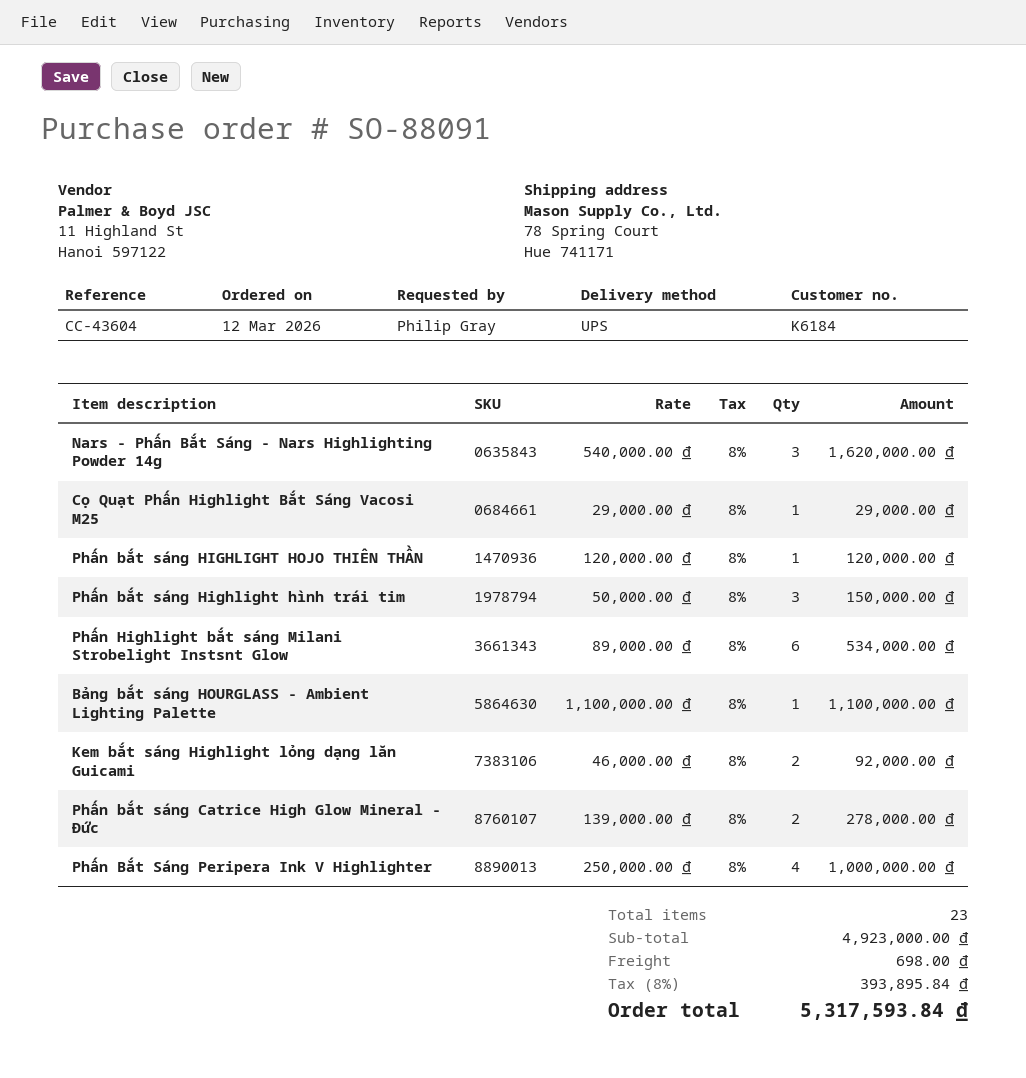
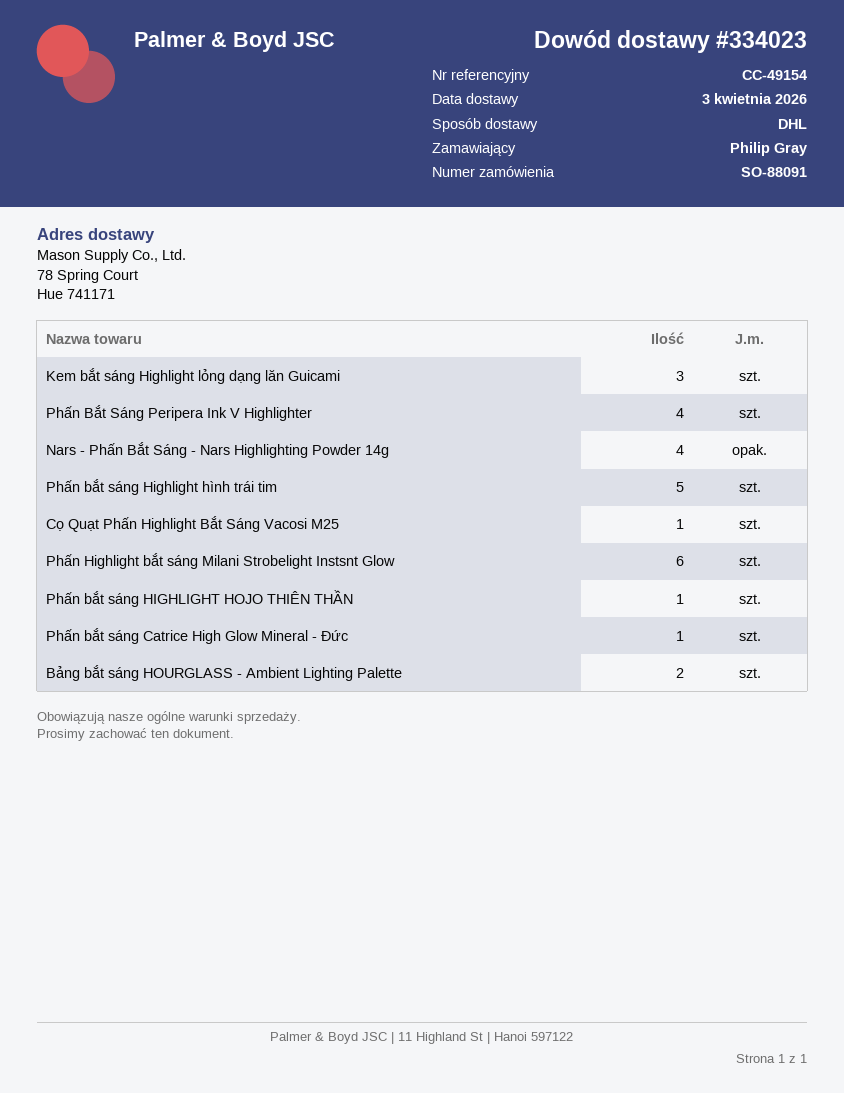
reference: CC-43604 -> CC-49154
shipping method: UPS -> DHL
Nars - Phấn Bắt Sáng - Nars Highlighting Powder 14g: 3 -> 4
Phấn bắt sáng Highlight hình trái tim: 3 -> 5
Bảng bắt sáng HOURGLASS - Ambient Lighting Palette: 1 -> 2
Kem bắt sáng Highlight lỏng dạng lăn Guicami: 2 -> 3
Phấn bắt sáng Catrice High Glow Mineral - Đức: 2 -> 1

